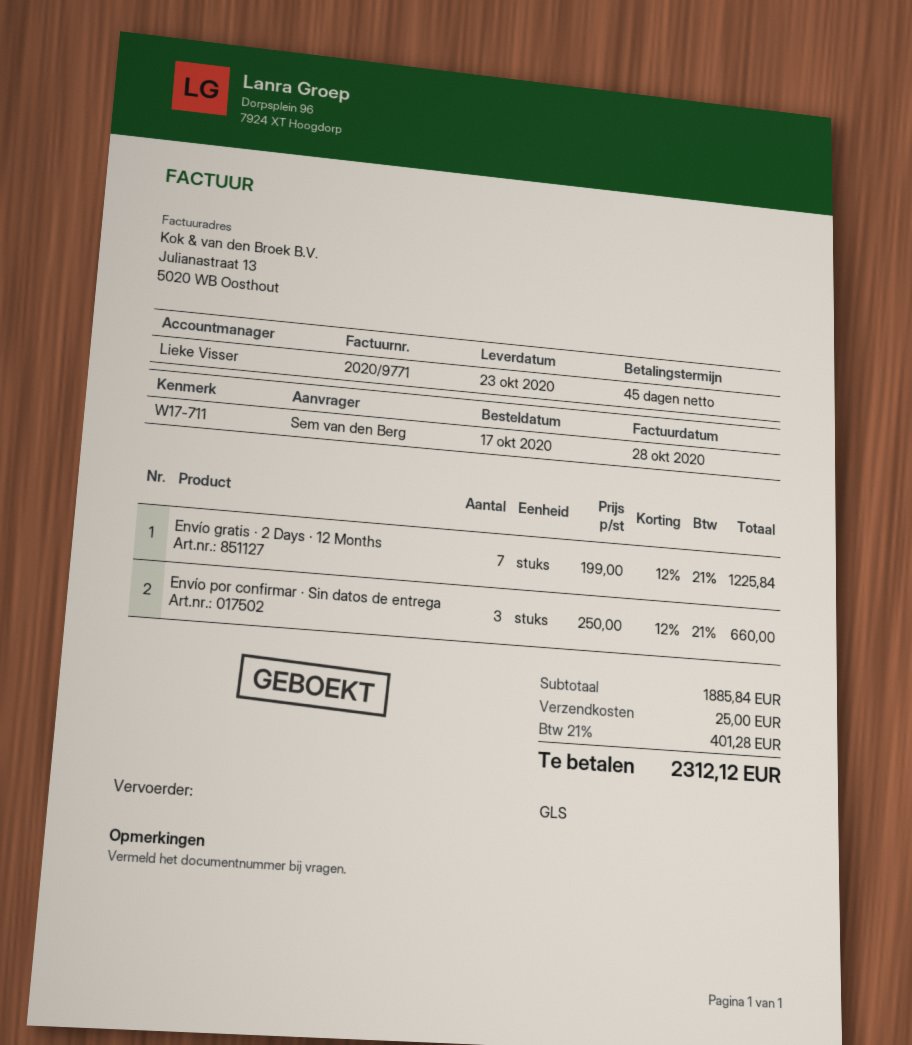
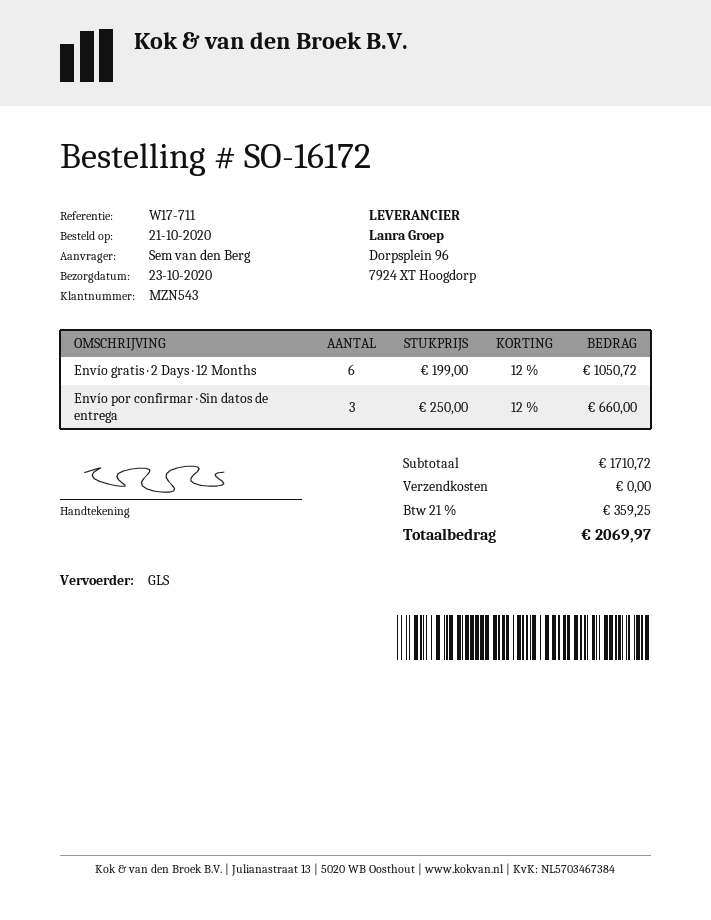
order date: 2020-10-17 -> 2020-10-21
Envío gratis · 2 Days · 12 Months: 7 x 199.00 - 12% = 1225.84 -> 6 x 199.00 - 12% = 1050.72
subtotal: 1885.84 -> 1710.72
shipping: 25.00 -> 0.00
tax: 21% = 401.28 -> 21% = 359.25
total: 2312.12 -> 2069.97

